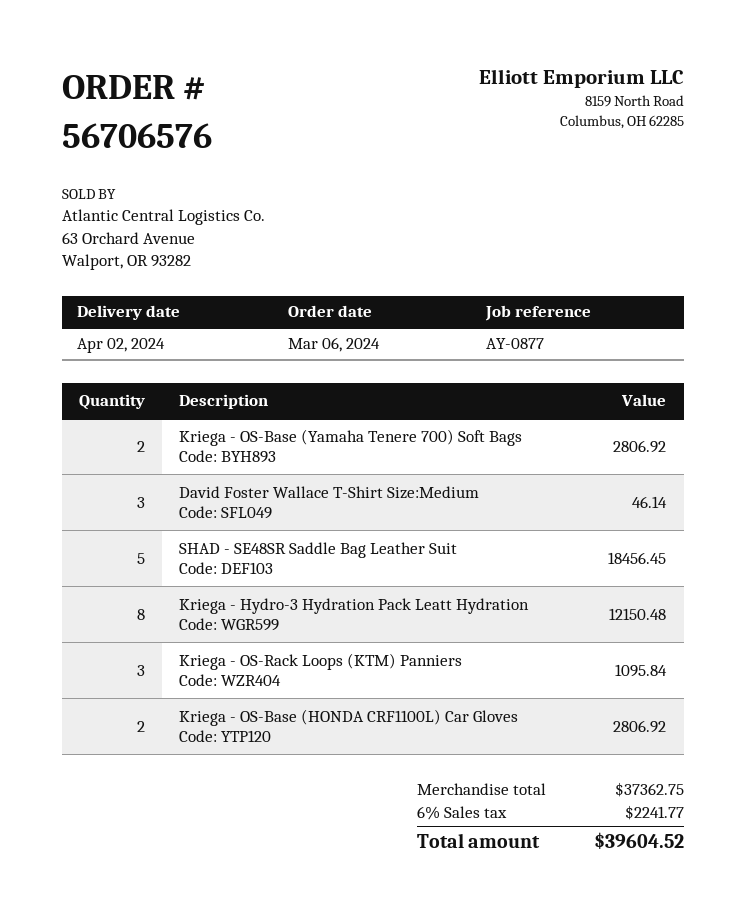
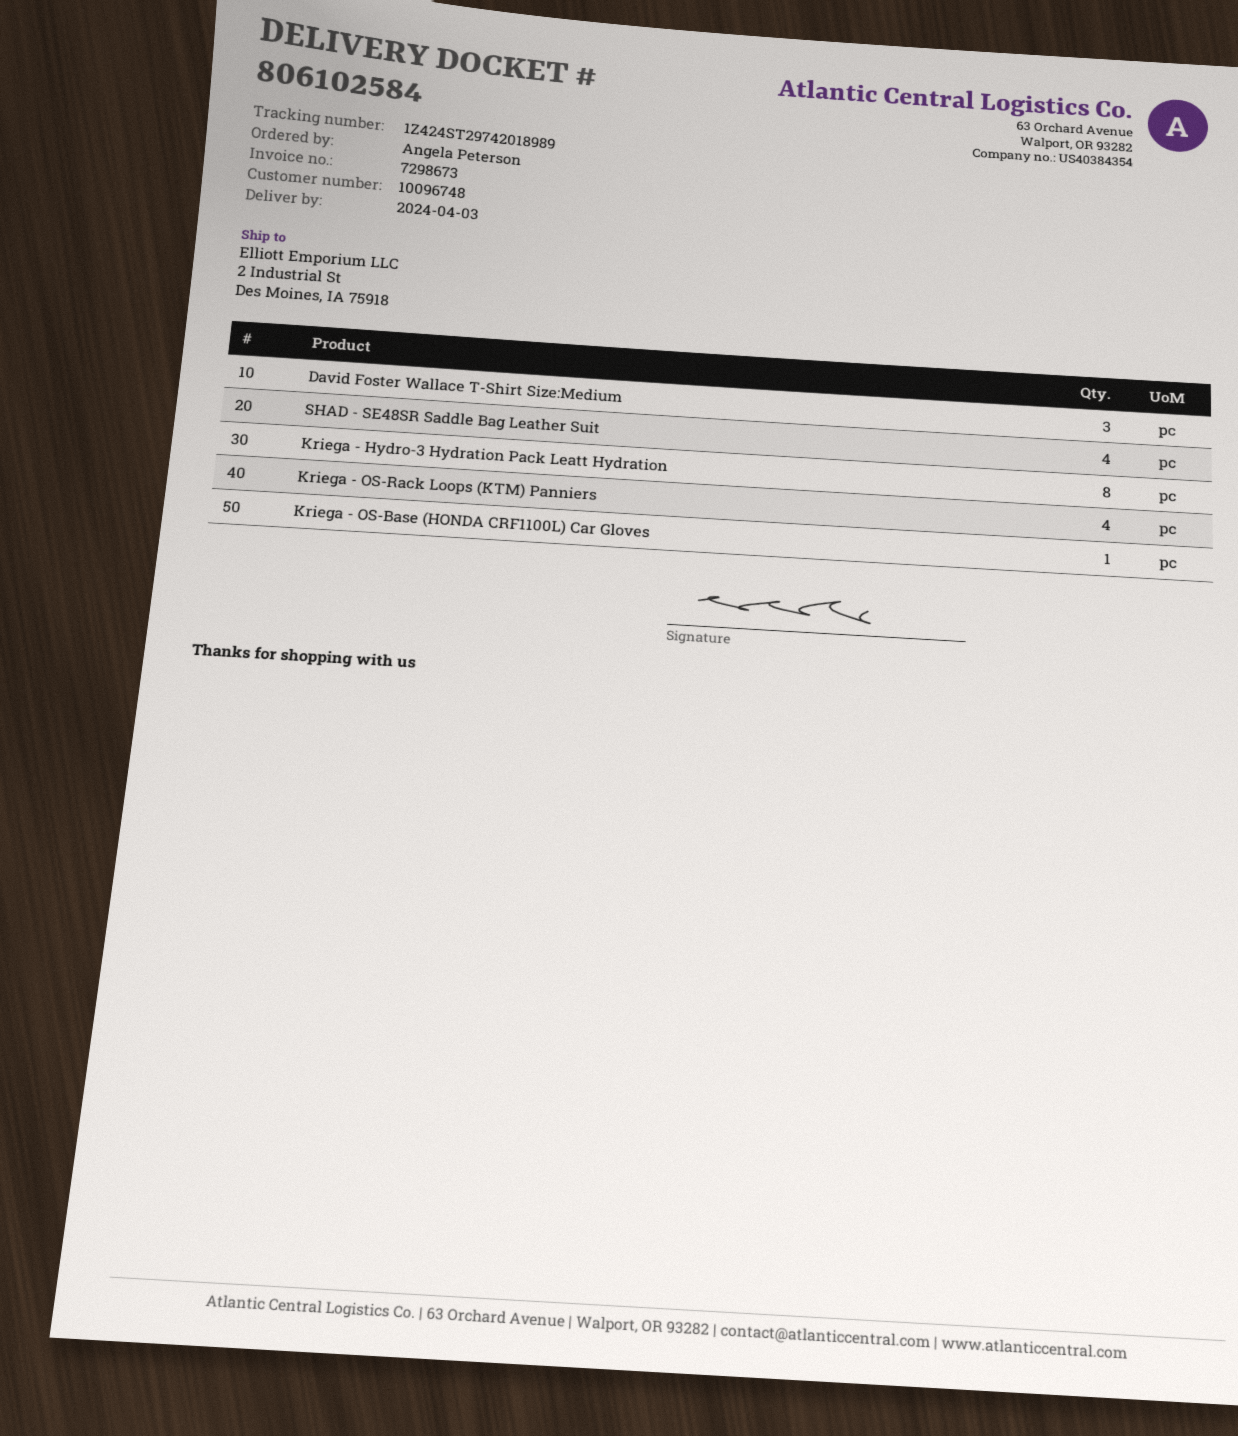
delivery date: 2024-04-02 -> 2024-04-03
Kriega - OS-Base (Yamaha Tenere 700) Soft Bags: 2 -> none
SHAD - SE48SR Saddle Bag Leather Suit: 5 -> 4
Kriega - OS-Rack Loops (KTM) Panniers: 3 -> 4
Kriega - OS-Base (HONDA CRF1100L) Car Gloves: 2 -> 1

